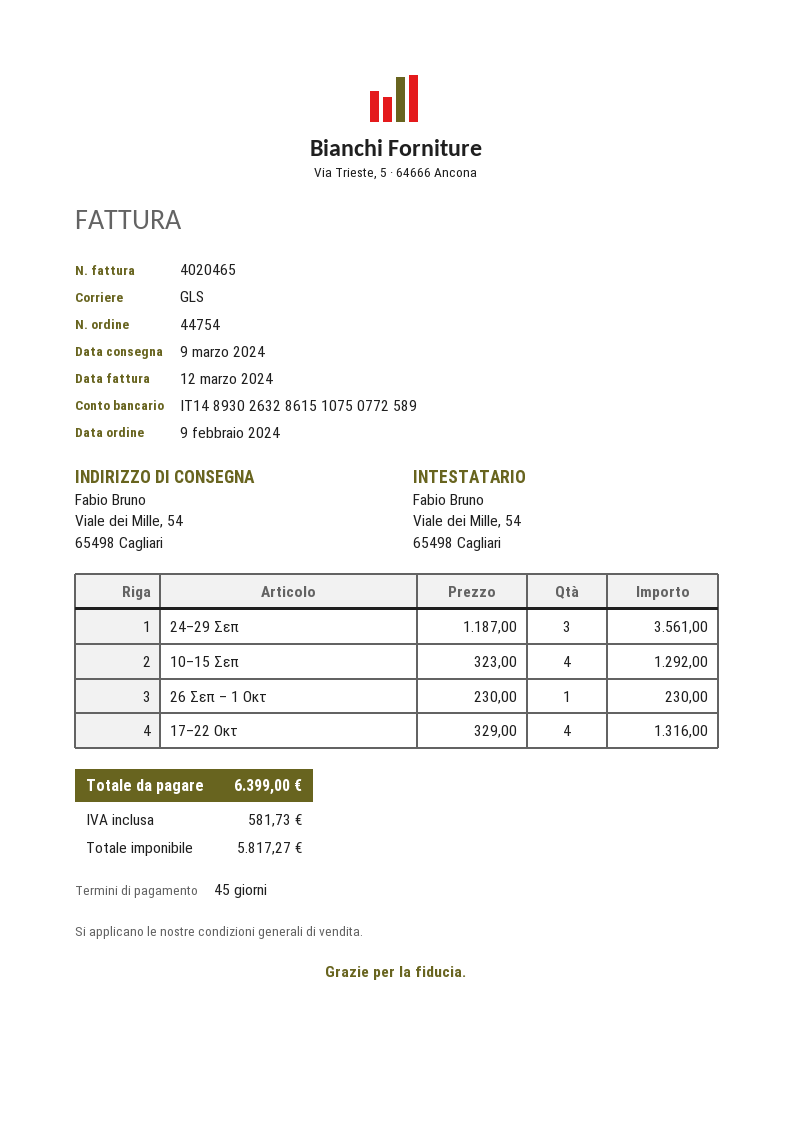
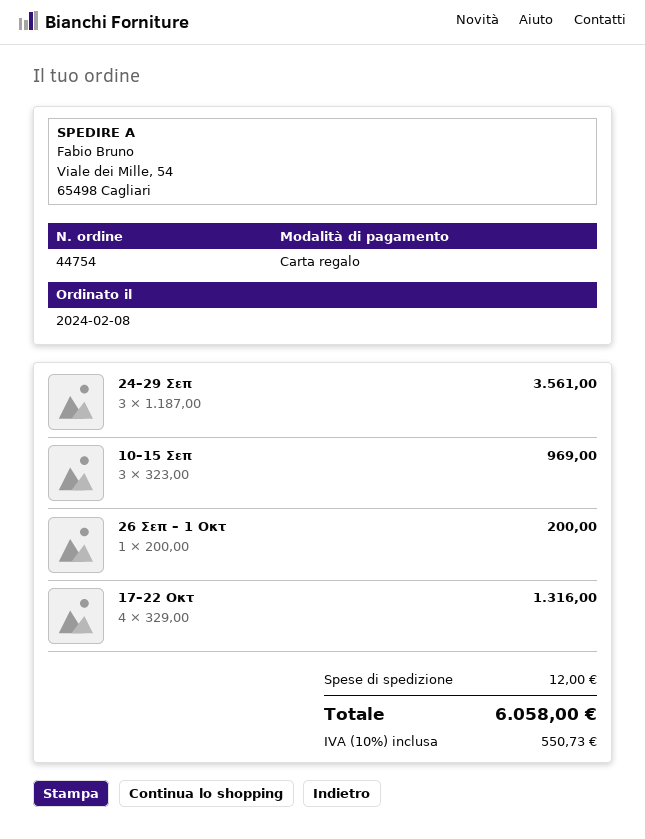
order date: 2024-02-09 -> 2024-02-08
10–15 Σεπ: 4 x 323.00 = 1292.00 -> 3 x 323.00 = 969.00
26 Σεπ – 1 Οκτ: 1 x 230.00 = 230.00 -> 1 x 200.00 = 200.00
shipping: none -> 12.00
tax: 581.73 -> 550.73
total: 6399.00 -> 6058.00

